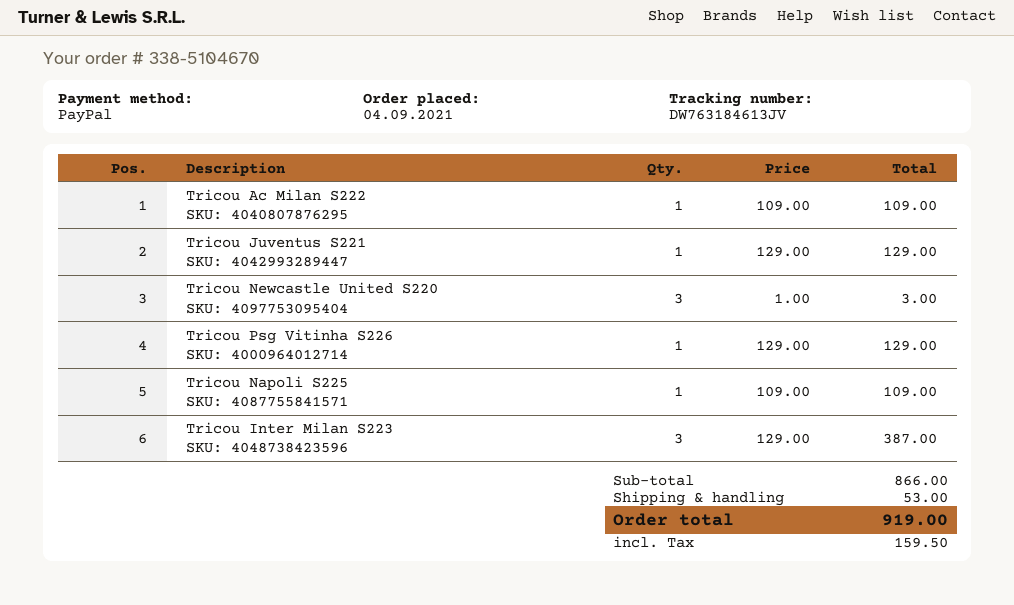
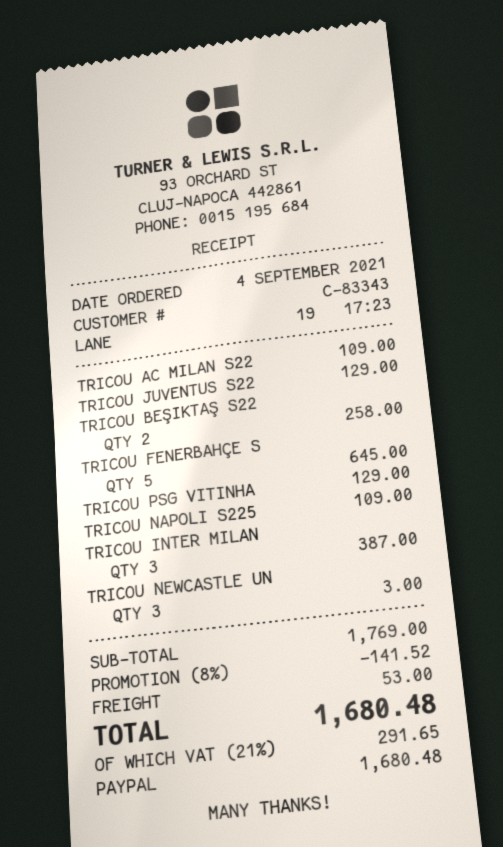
TRICOU BEŞIKTAŞ S22: none -> 2 for 258.00
TRICOU FENERBAHÇE S: none -> 5 for 645.00
subtotal: 866.00 -> 1769.00
discount: none -> 8% = 141.52
tax: 159.50 -> 291.65
total: 919.00 -> 1680.48

